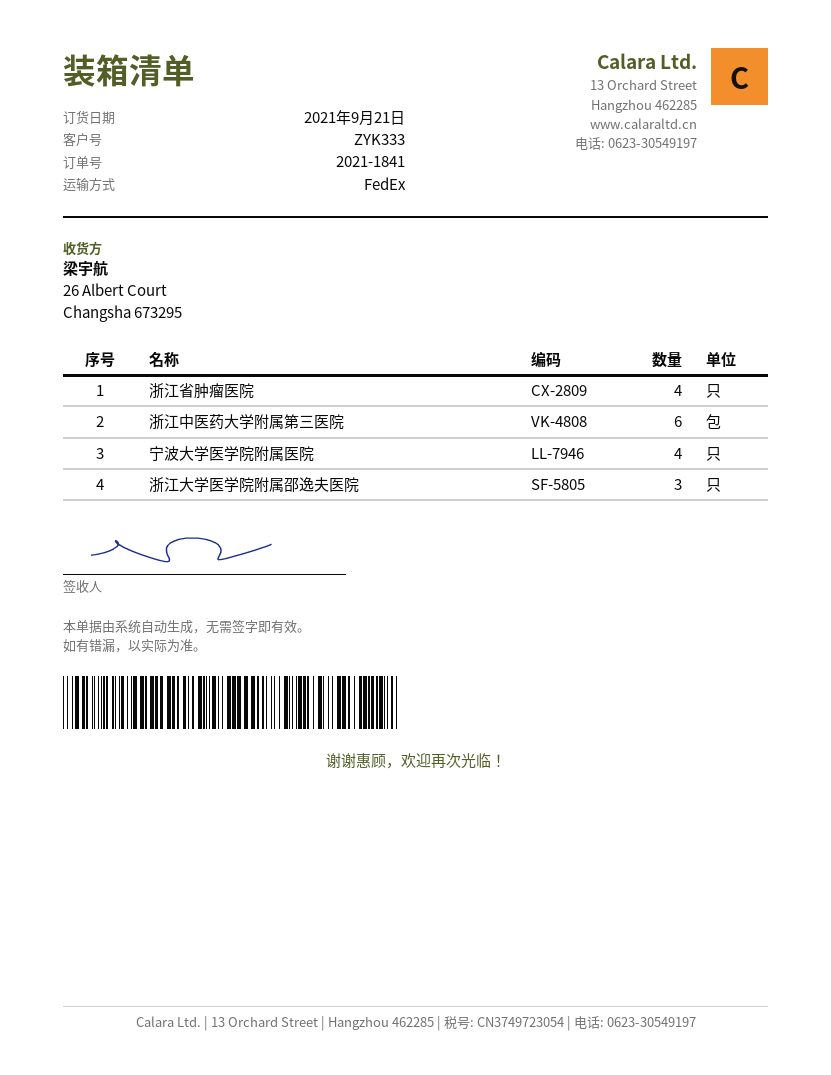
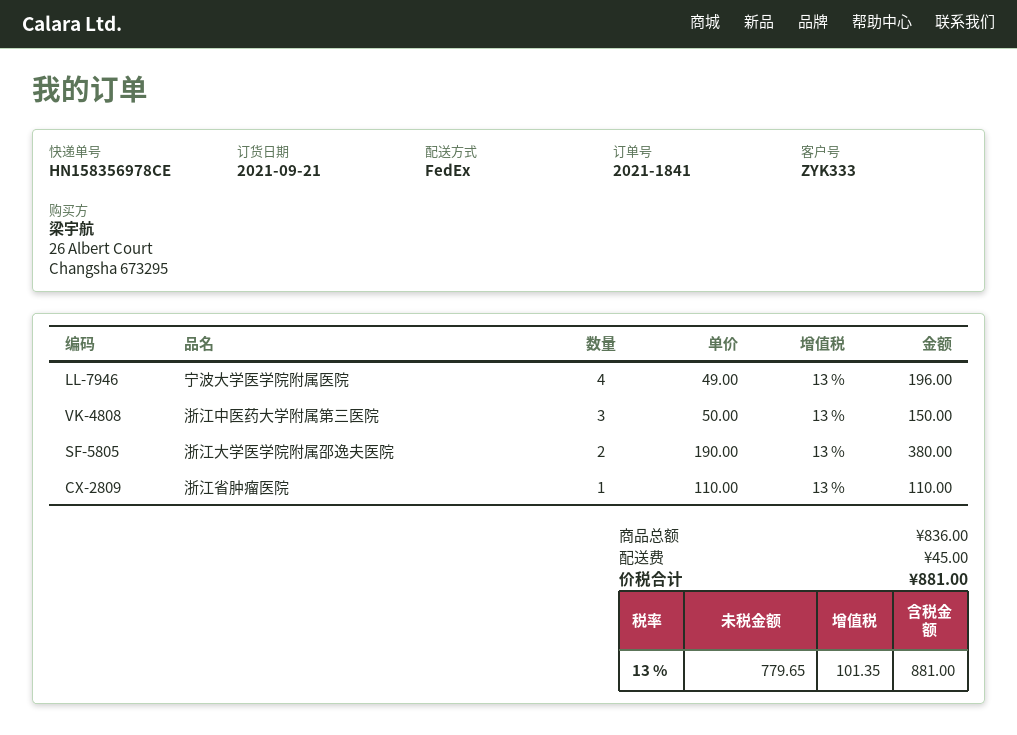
浙江省肿瘤医院: 4 -> 1
浙江中医药大学附属第三医院: 6 -> 3
浙江大学医学院附属邵逸夫医院: 3 -> 2

